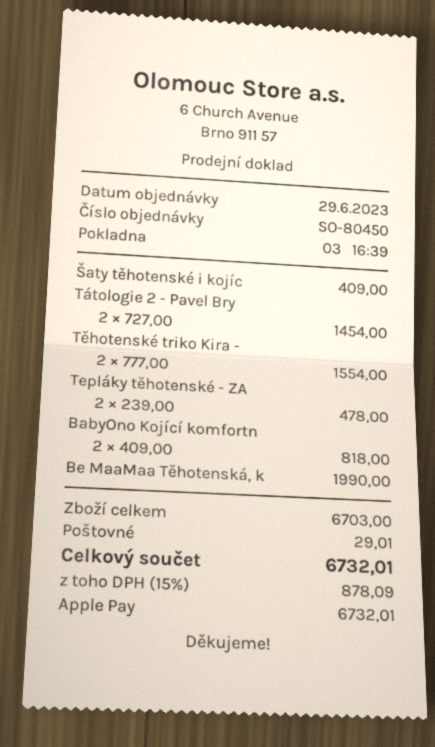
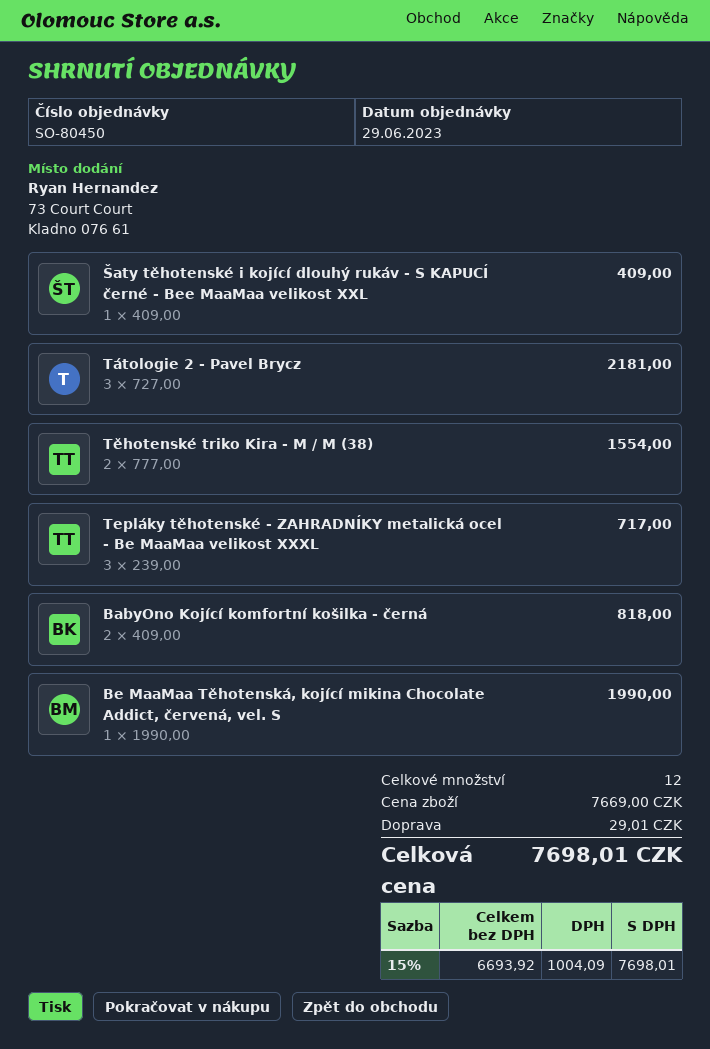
Tátologie 2 - Pavel Bry: 2 x 727.00 = 1454.00 -> 3 x 727.00 = 2181.00
Tepláky těhotenské - ZA: 2 x 239.00 = 478.00 -> 3 x 239.00 = 717.00
subtotal: 6703.00 -> 7669.00
tax: 15% = 878.09 -> 15% = 1004.09
total: 6732.01 -> 7698.01

